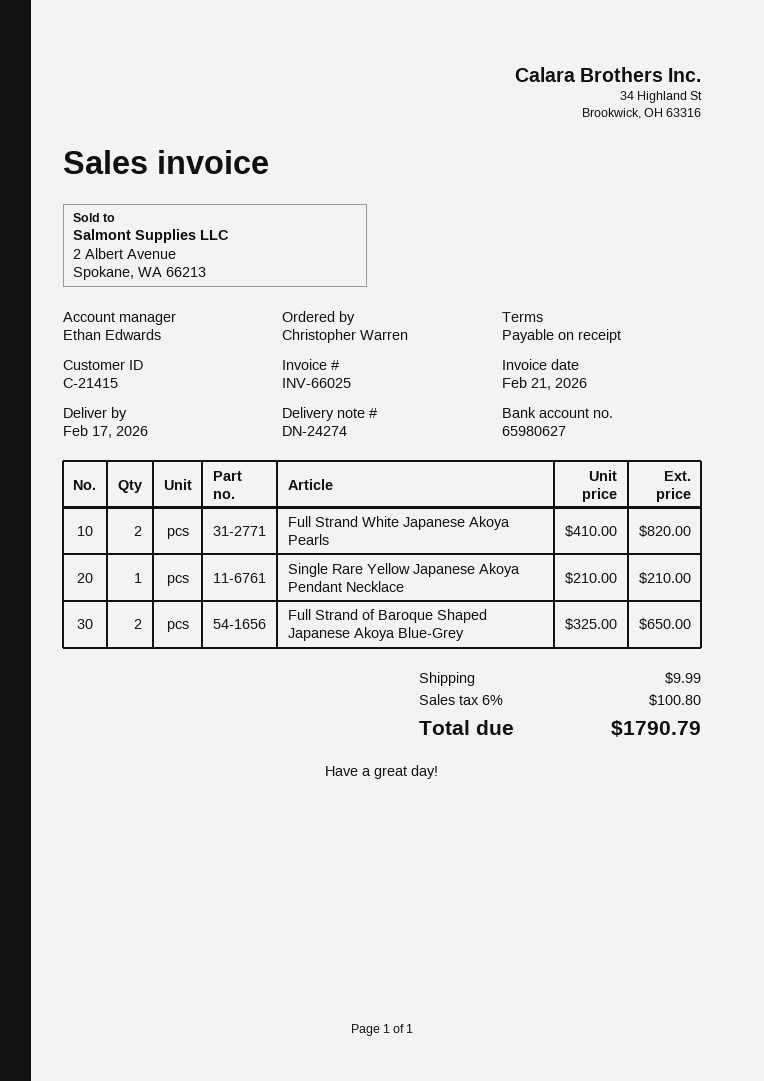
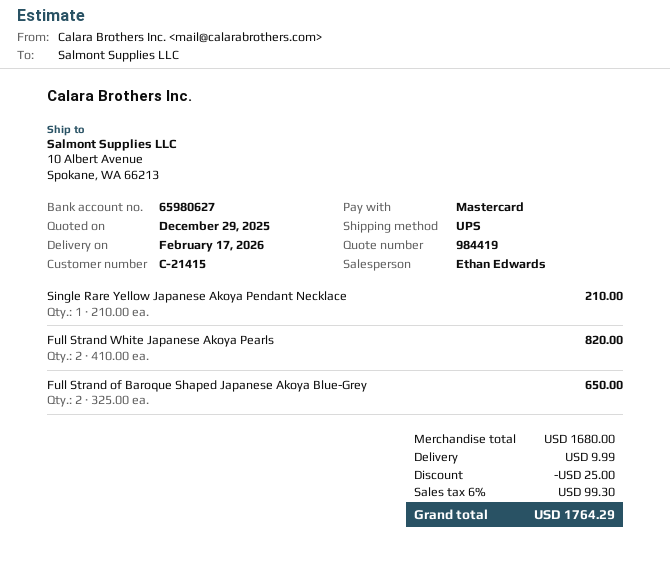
discount: none -> 25.00
tax: 6% = 100.80 -> 6% = 99.30
total: 1790.79 -> 1764.29

